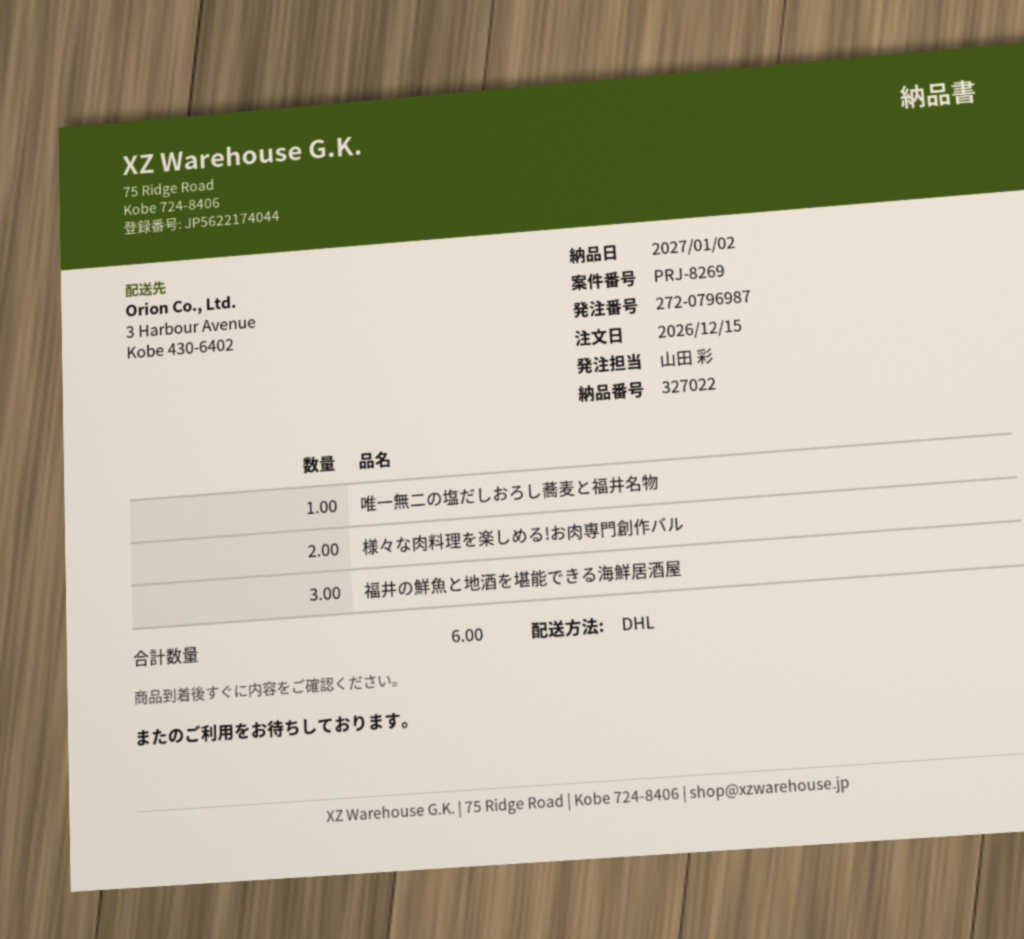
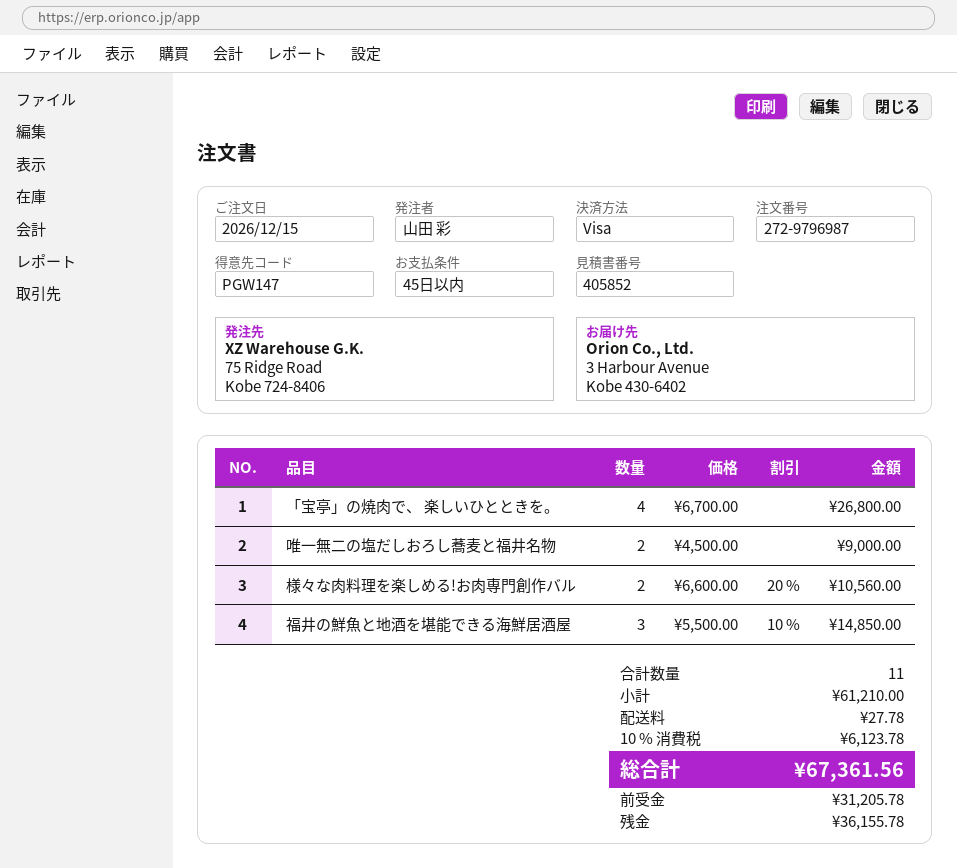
order number: 272-0796987 -> 272-9796987
唯一無二の塩だしおろし蕎麦と福井名物: 1 -> 2
「宝亭」の焼肉で、 楽しいひとときを。: none -> 4
total quantity: 6 -> 11

